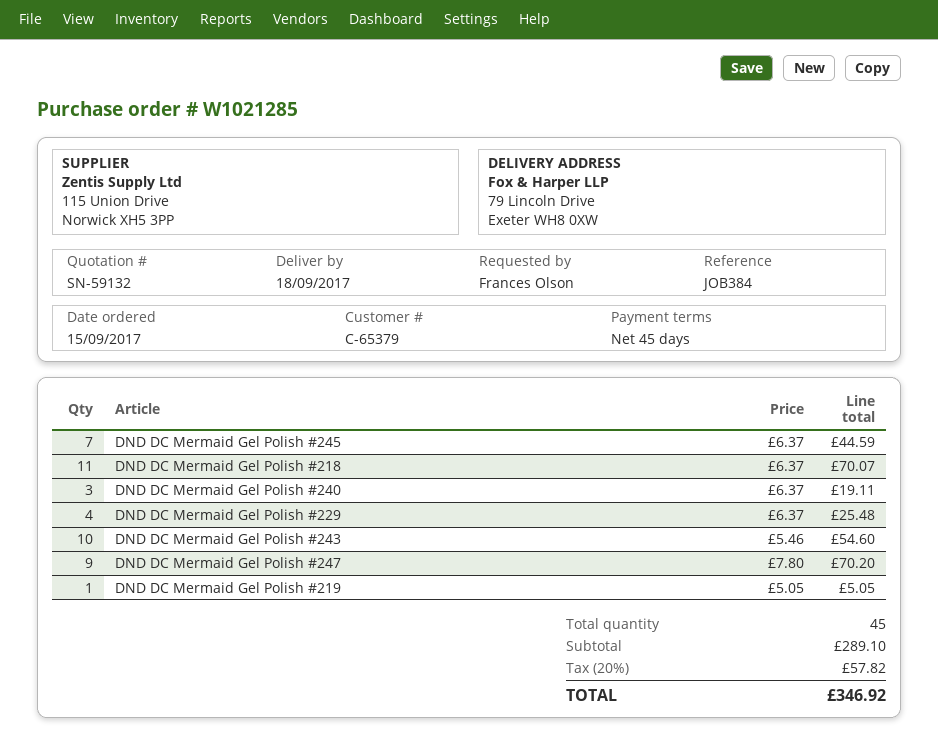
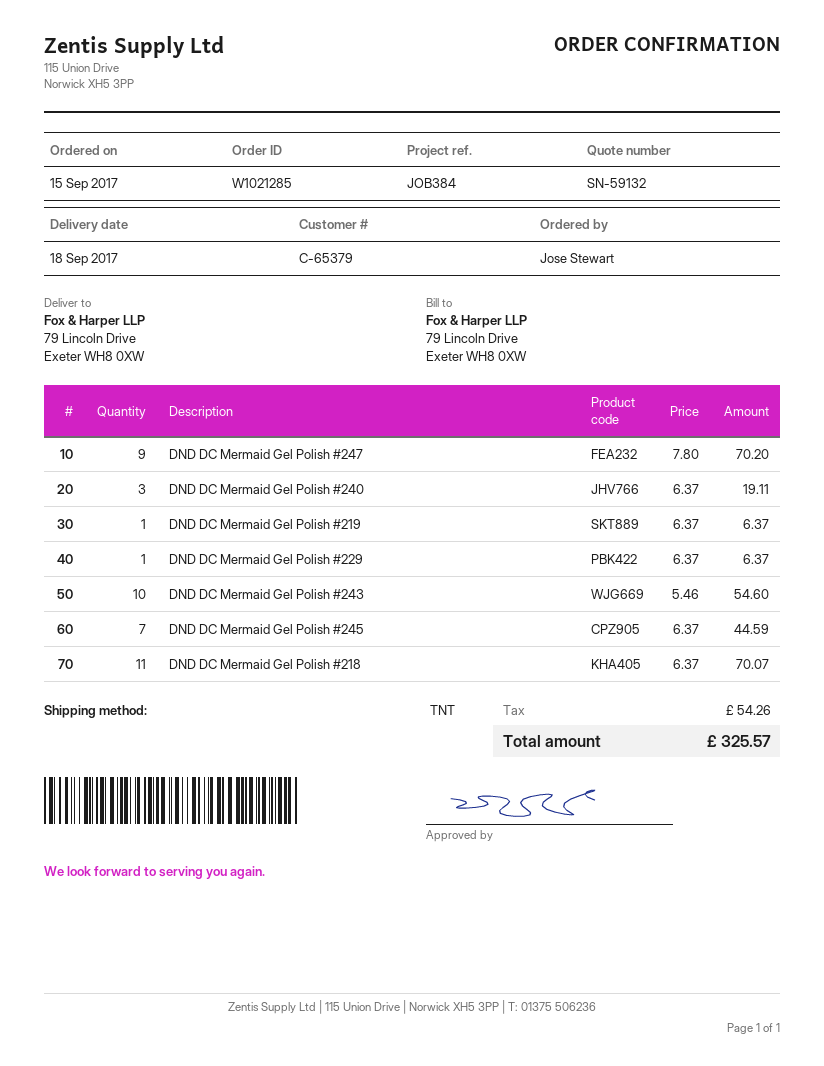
ordered by: Frances Olson -> Jose Stewart
DND DC Mermaid Gel Polish #229: 4 x 6.37 = 25.48 -> 1 x 6.37 = 6.37
DND DC Mermaid Gel Polish #219: 1 x 5.05 = 5.05 -> 1 x 6.37 = 6.37
tax: 57.82 -> 54.26
total: 346.92 -> 325.57

